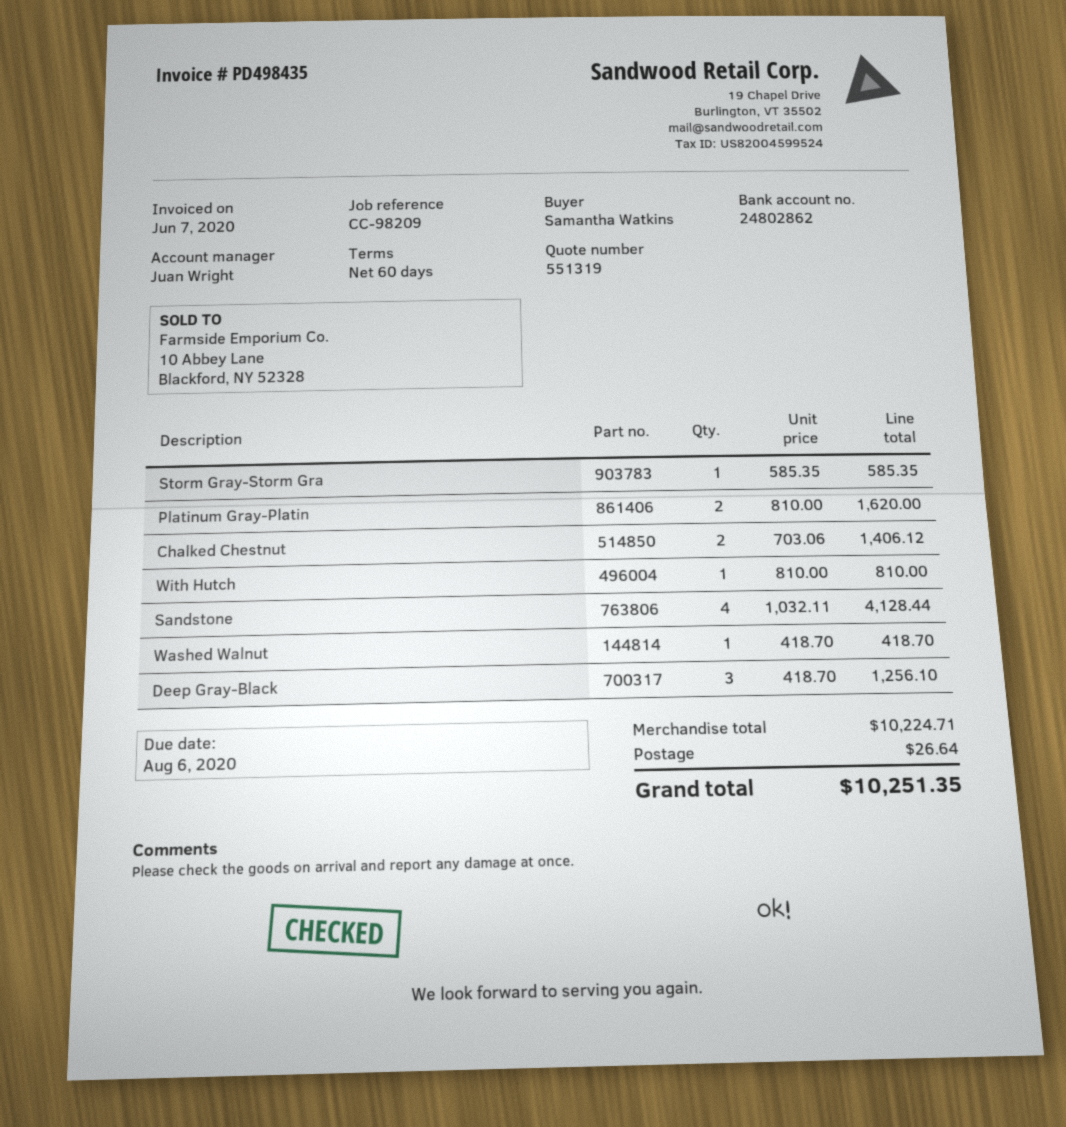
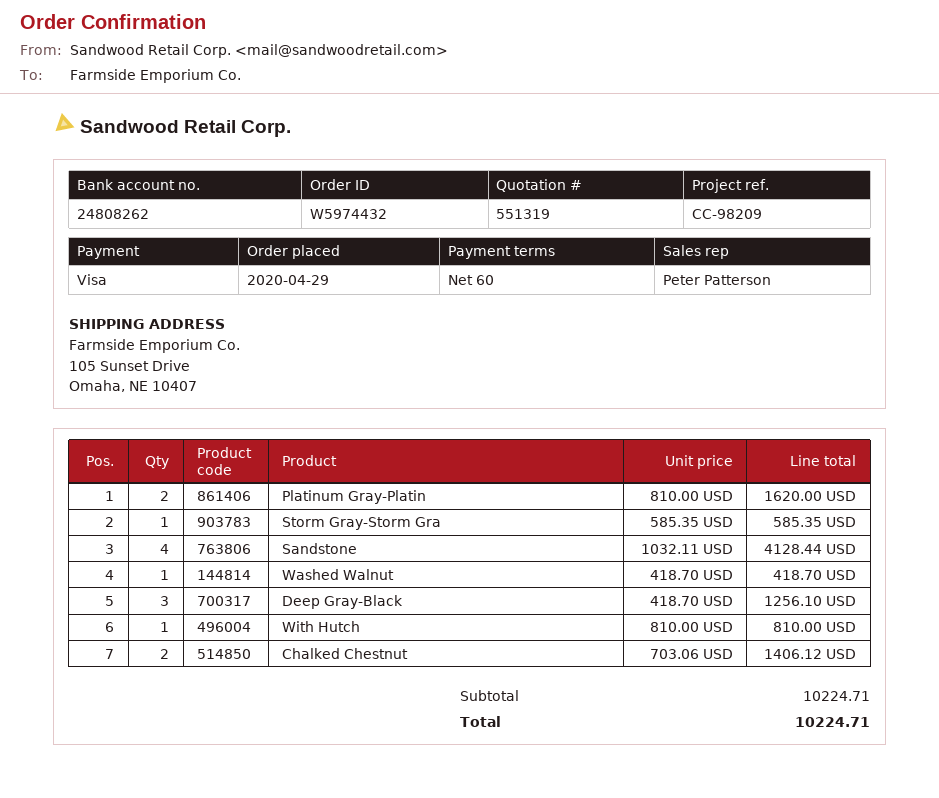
sales rep: Juan Wright -> Peter Patterson
bank account: 24802862 -> 24808262
shipping: 26.64 -> none
total: 10251.35 -> 10224.71

